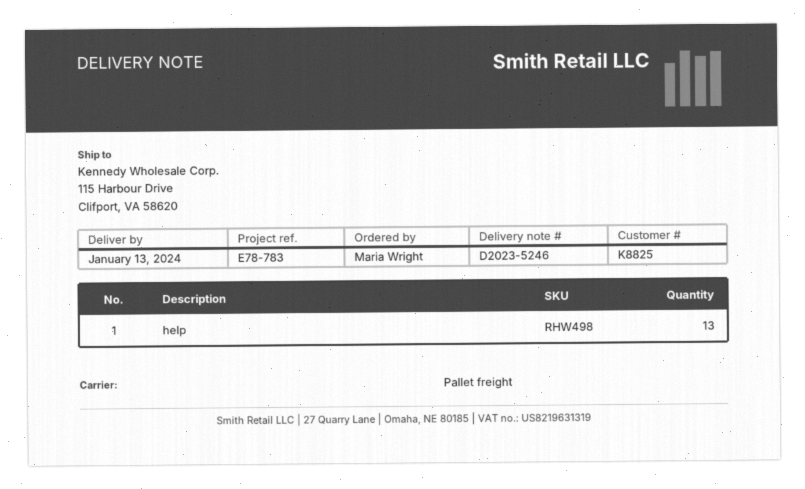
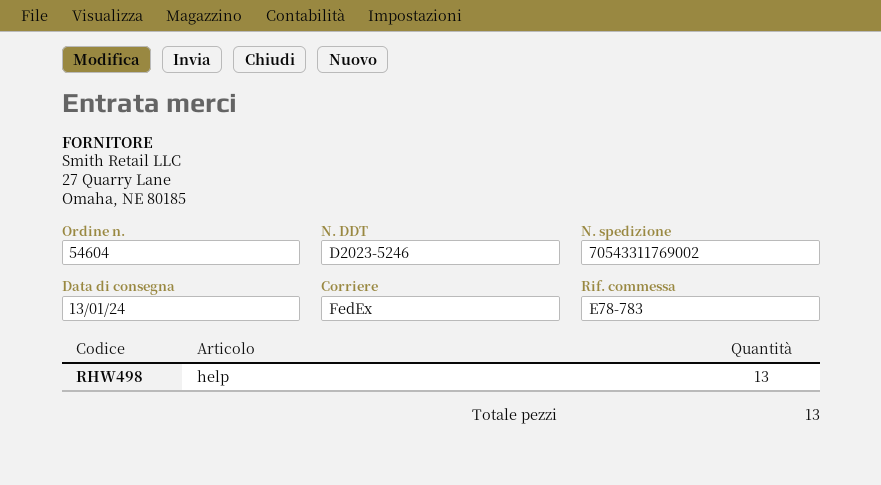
shipping method: pallet freight -> FedEx

